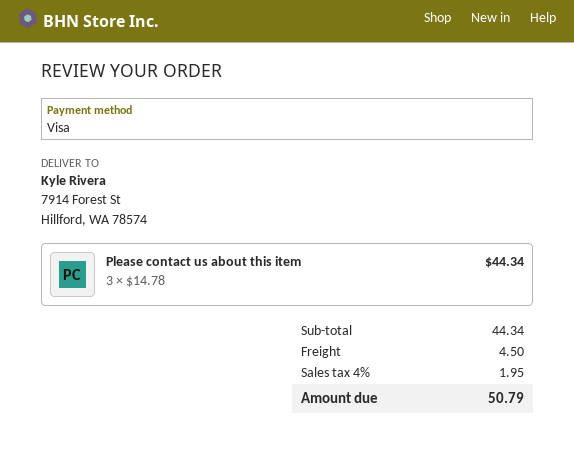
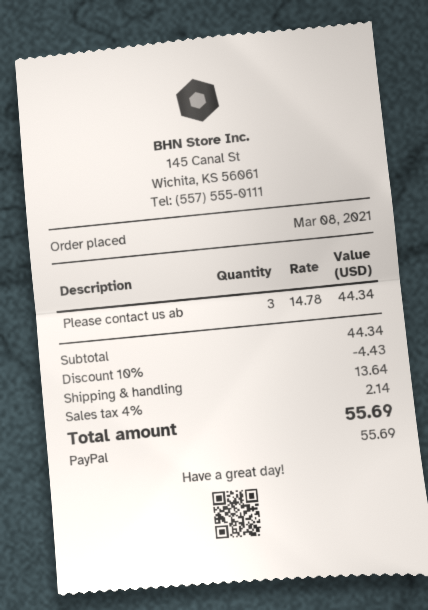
payment method: Visa -> PayPal
discount: none -> 10% = 4.43
shipping: 4.50 -> 13.64
tax: 4% = 1.95 -> 4% = 2.14
total: 50.79 -> 55.69

